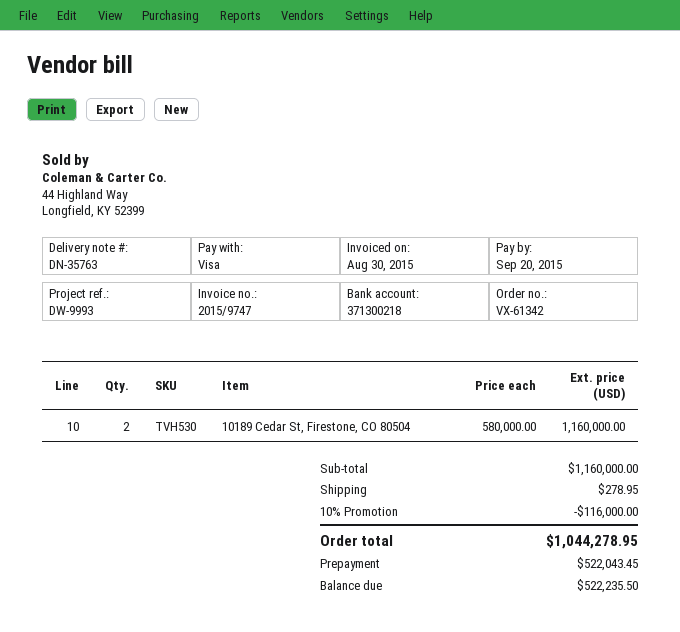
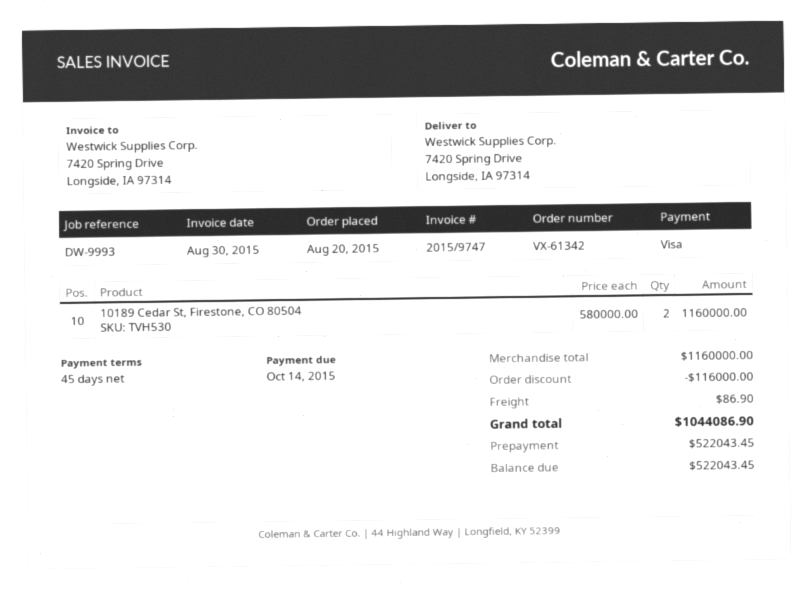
due date: 2015-09-20 -> 2015-10-14
shipping: 278.95 -> 86.90
total: 1044278.95 -> 1044086.90
balance: 522235.50 -> 522043.45

